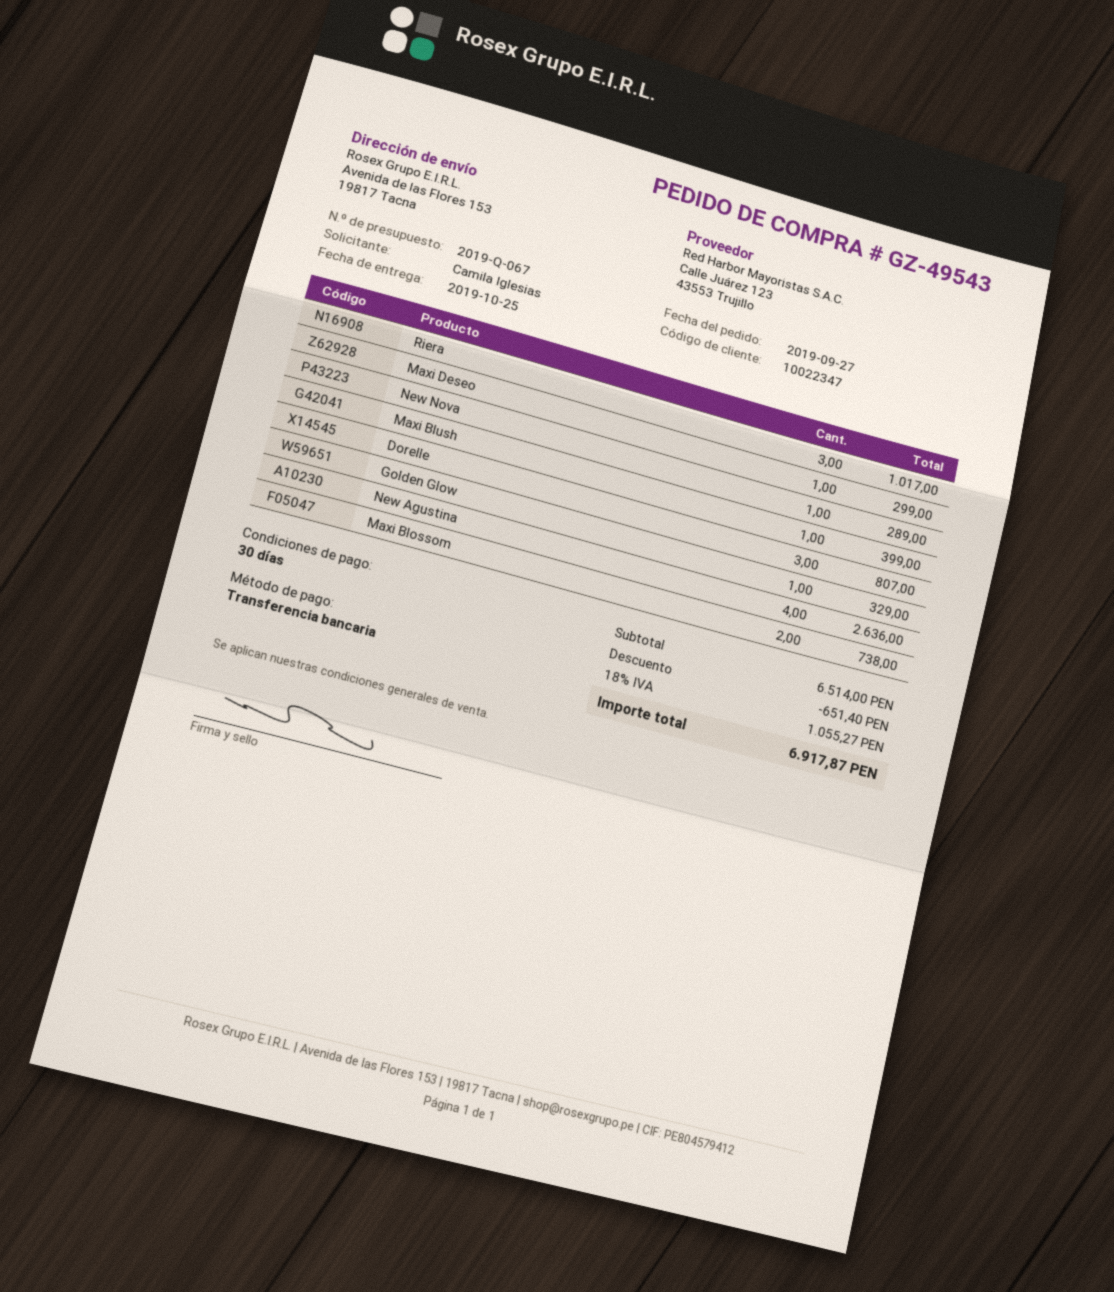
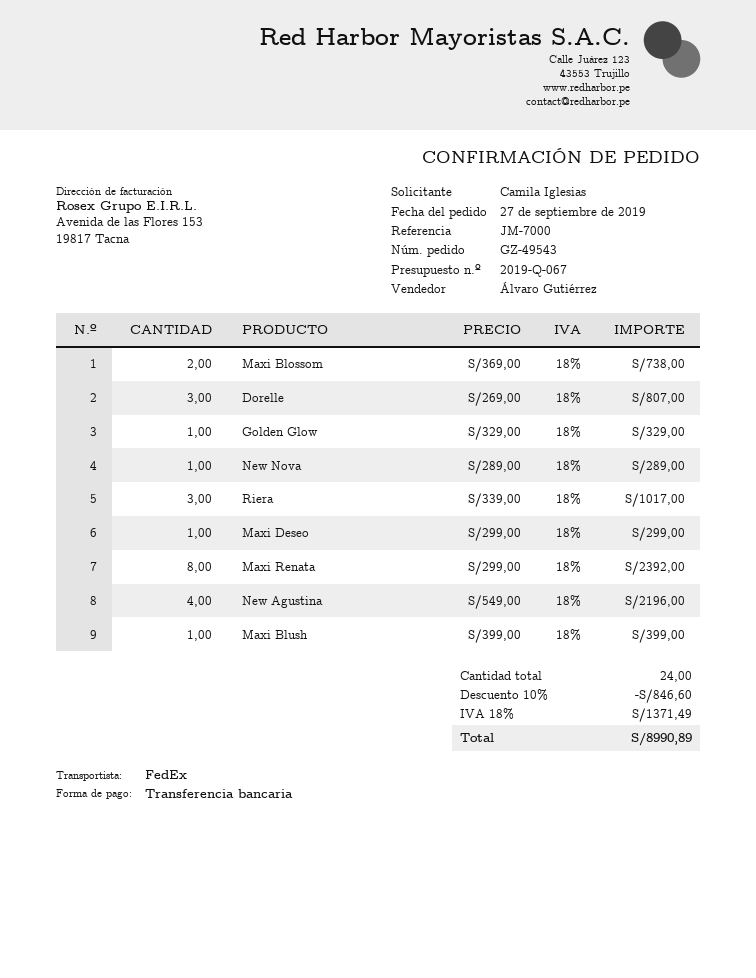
New Agustina: 4 for 2636.00 -> 4 for 2196.00
Maxi Renata: none -> 8 for 2392.00
discount: 651.40 -> 846.60
tax: 18% = 1055.27 -> 18% = 1371.49
total: 6917.87 -> 8990.89

